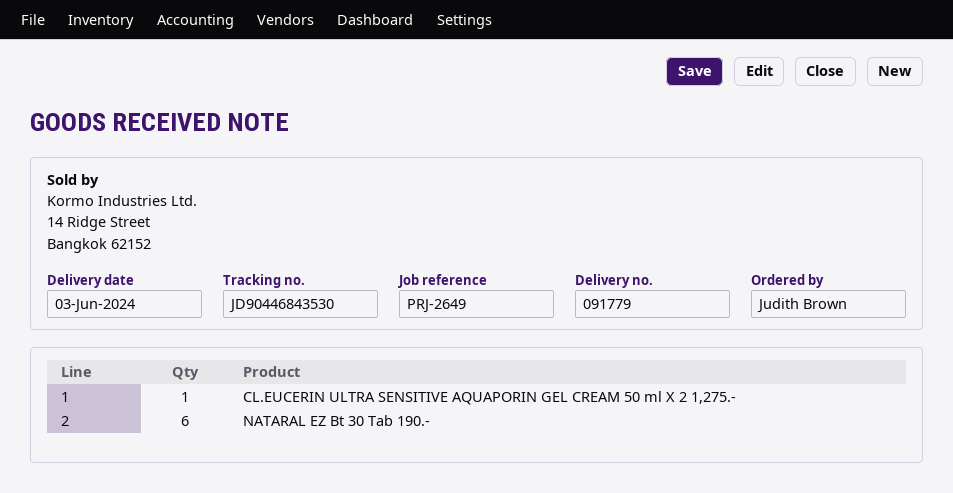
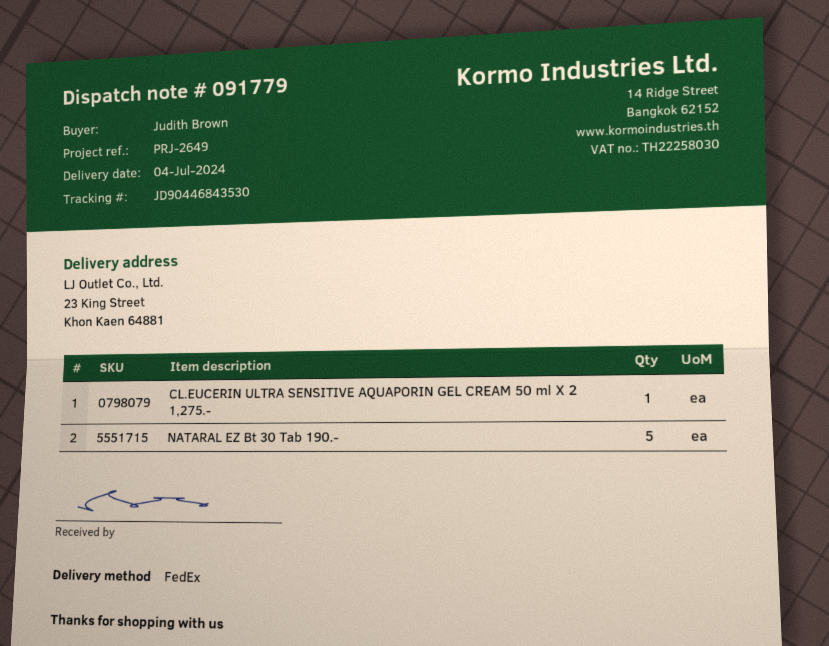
delivery date: 2024-06-03 -> 2024-07-04
NATARAL EZ Bt 30 Tab 190.-: 6 -> 5

